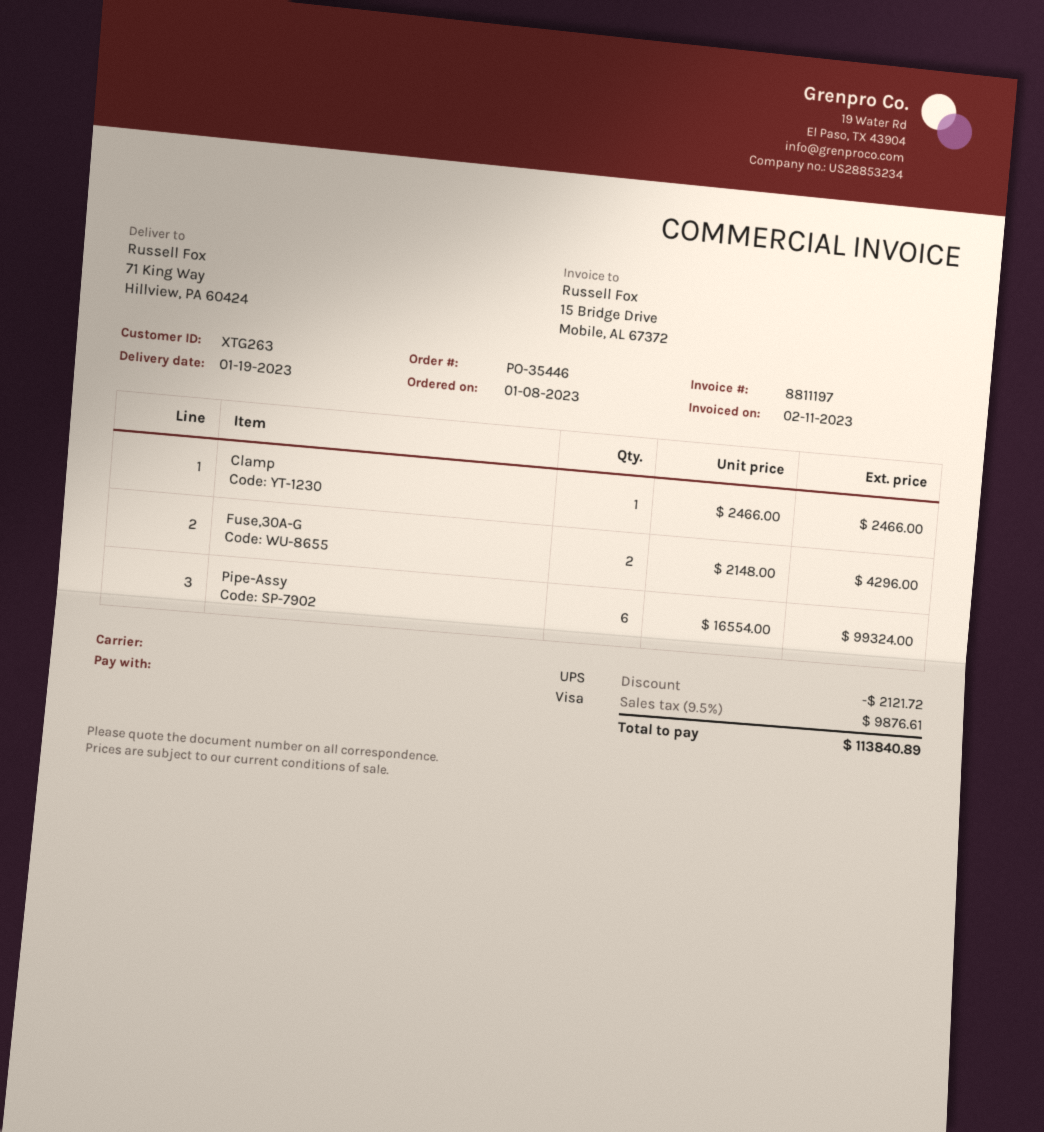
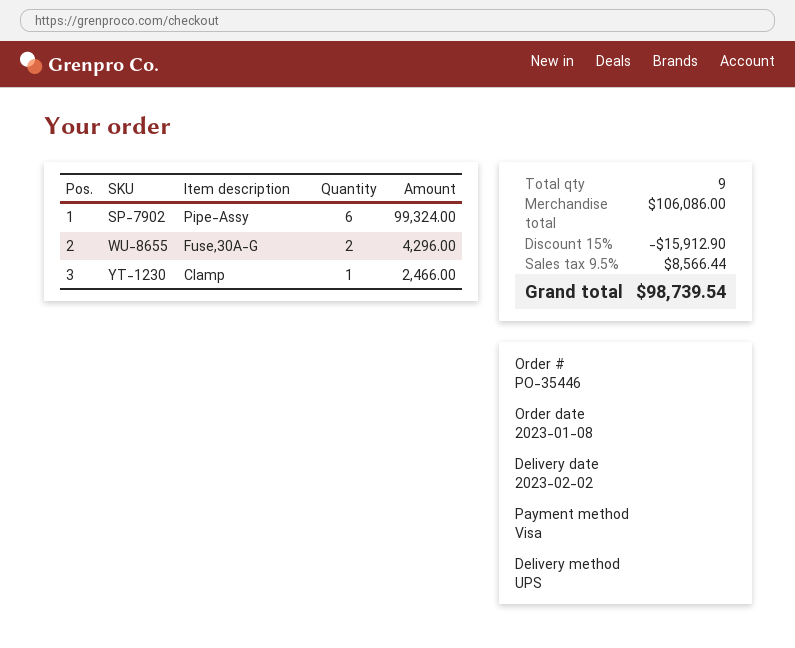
delivery date: 2023-01-19 -> 2023-02-02
discount: 2121.72 -> 15912.90
tax: 9.5% = 9876.61 -> 9.5% = 8566.44
total: 113840.89 -> 98739.54

